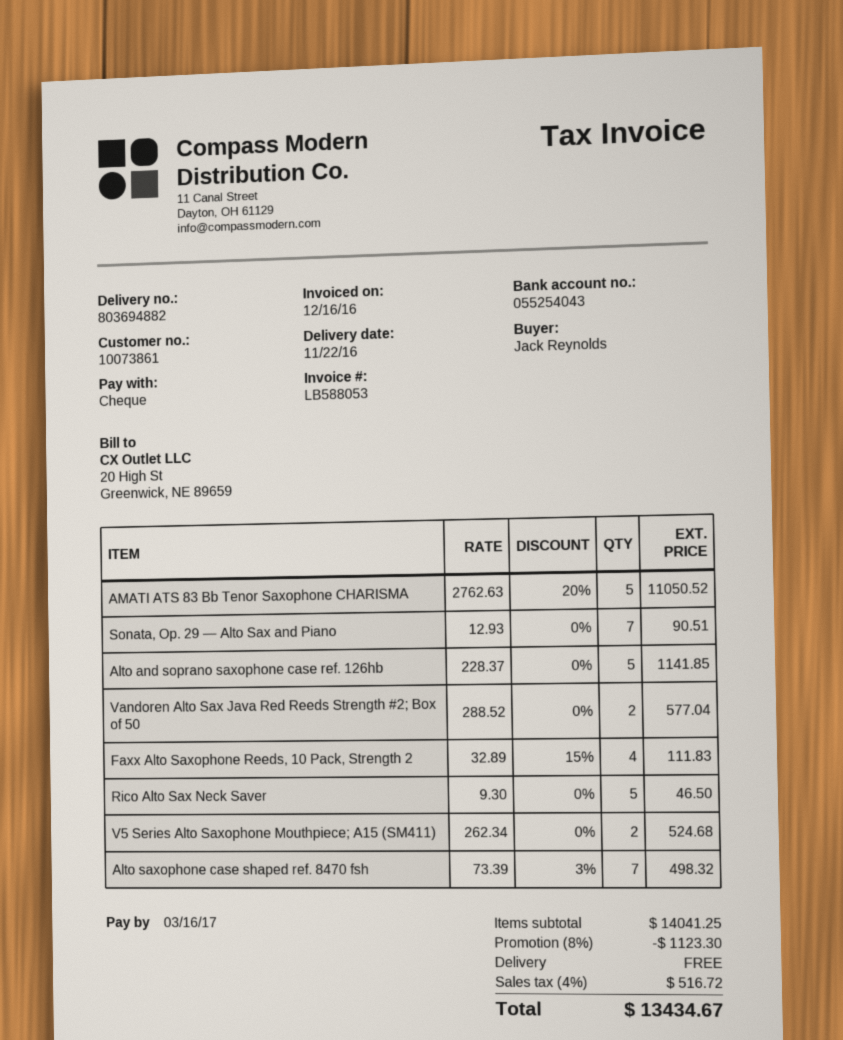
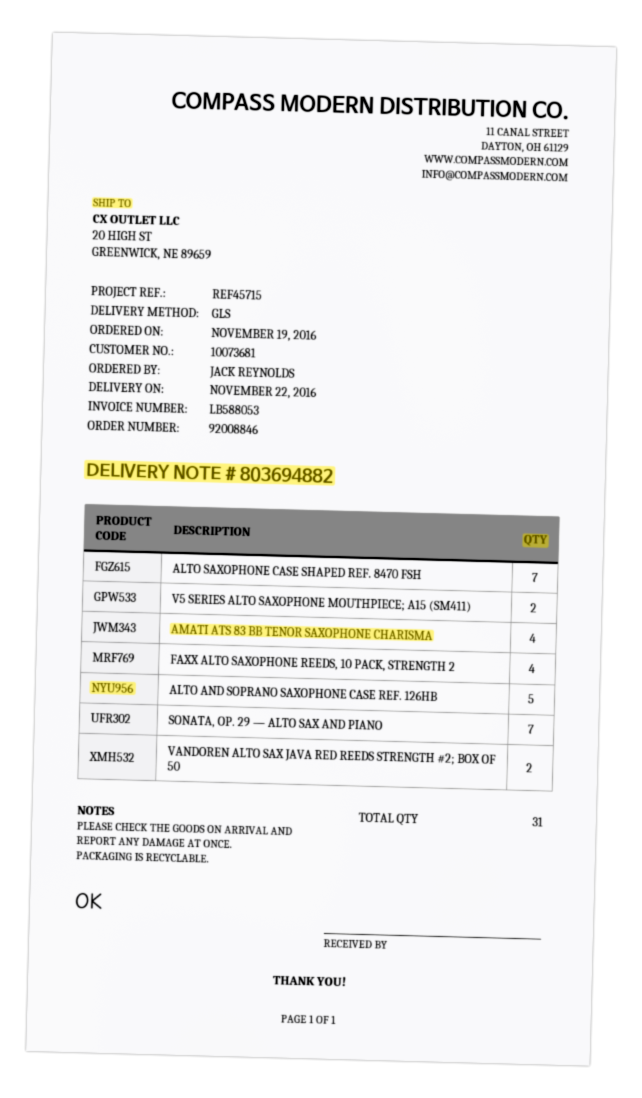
customer number: 10073861 -> 10073681
AMATI ATS 83 Bb Tenor Saxophone CHARISMA: 5 -> 4
Rico Alto Sax Neck Saver: 5 -> none

